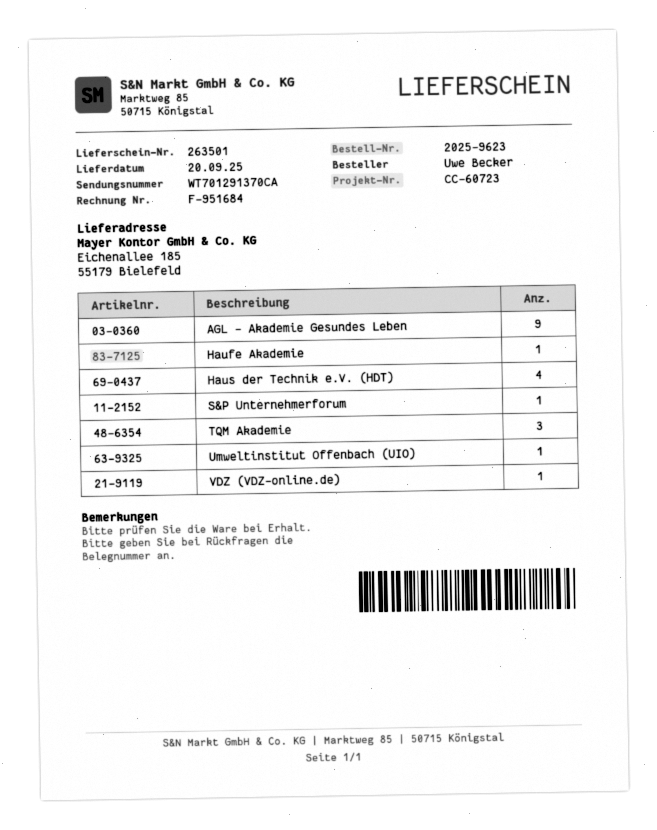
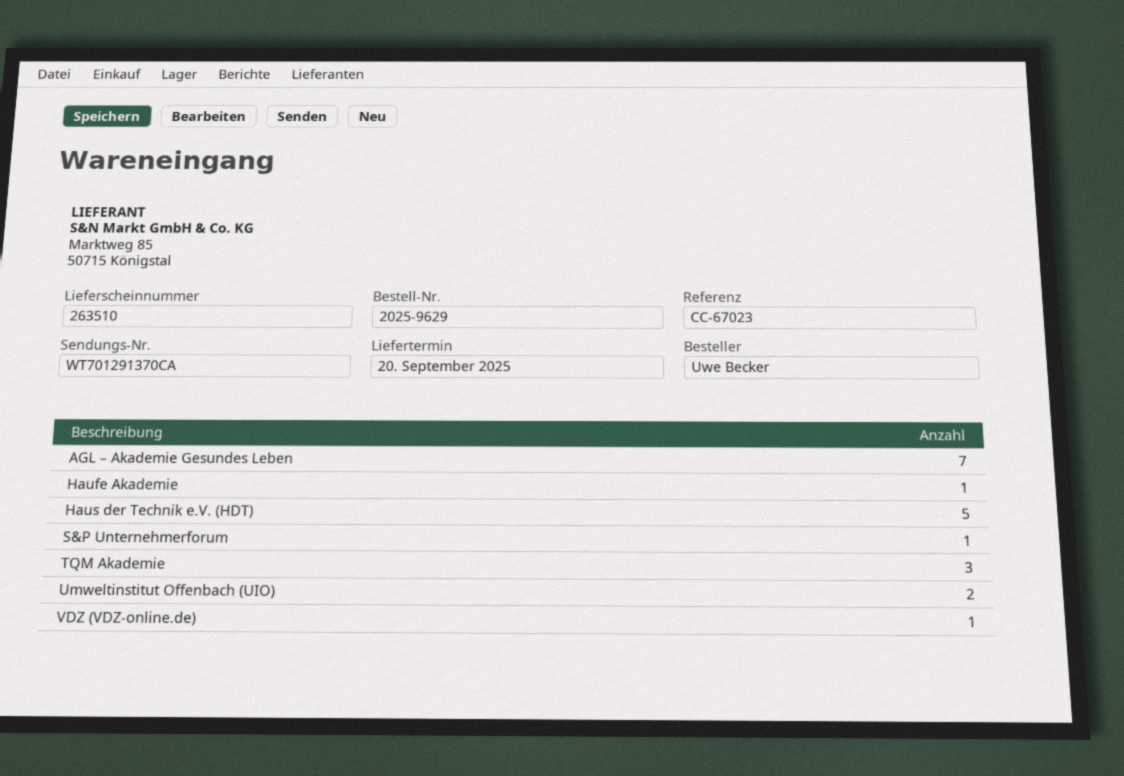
order number: 2025-9623 -> 2025-9629
delivery note number: 263501 -> 263510
reference: CC-60723 -> CC-67023
AGL – Akademie Gesundes Leben: 9 -> 7
Haus der Technik e.V. (HDT): 4 -> 5
Umweltinstitut Offenbach (UIO): 1 -> 2

